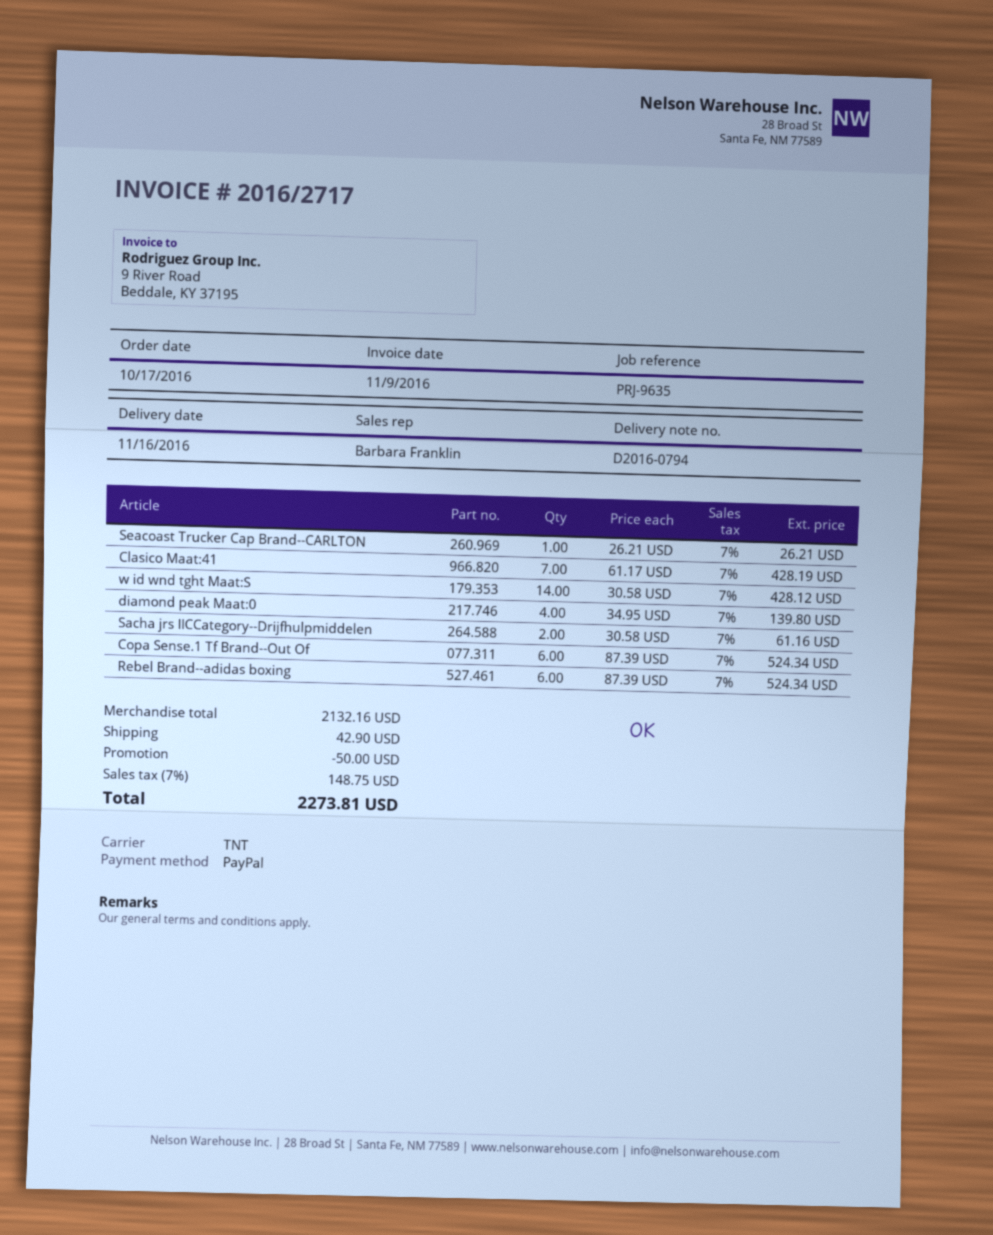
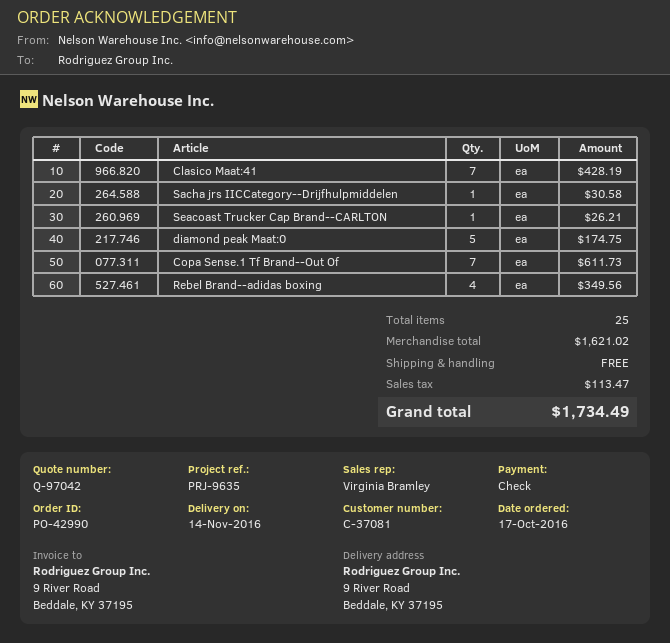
delivery date: 2016-11-16 -> 2016-11-14
sales rep: Barbara Franklin -> Virginia Bramley
payment method: PayPal -> cheque
w id wnd tght Maat:S: 14 for 428.12 -> none
diamond peak Maat:0: 4 for 139.80 -> 5 for 174.75
Sacha jrs IICCategory--Drijfhulpmiddelen: 2 for 61.16 -> 1 for 30.58
Copa Sense.1 Tf Brand--Out Of: 6 for 524.34 -> 7 for 611.73
Rebel Brand--adidas boxing: 6 for 524.34 -> 4 for 349.56
subtotal: 2132.16 -> 1621.02
discount: 50.00 -> none
shipping: 42.90 -> 0.00
tax: 148.75 -> 113.47
total: 2273.81 -> 1734.49

